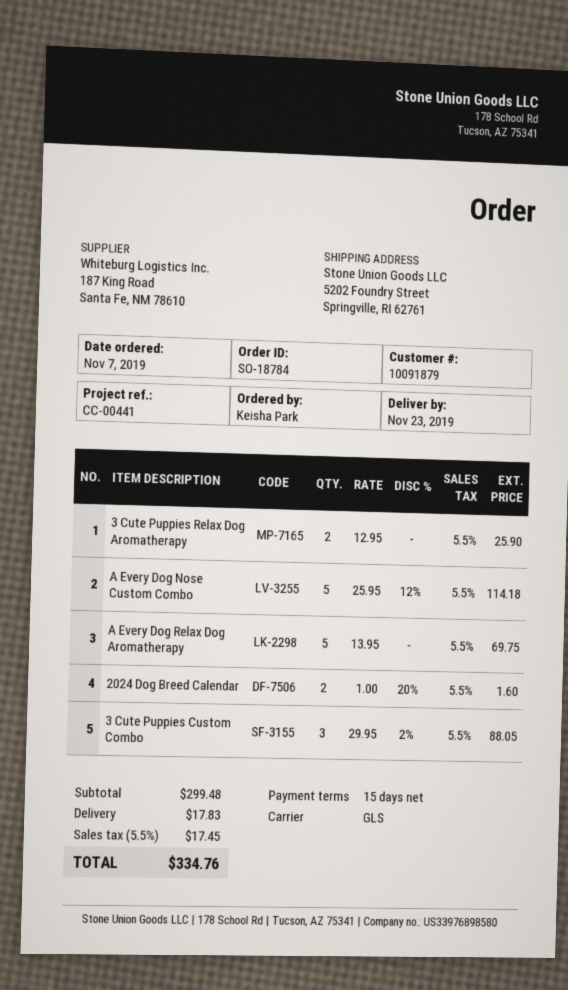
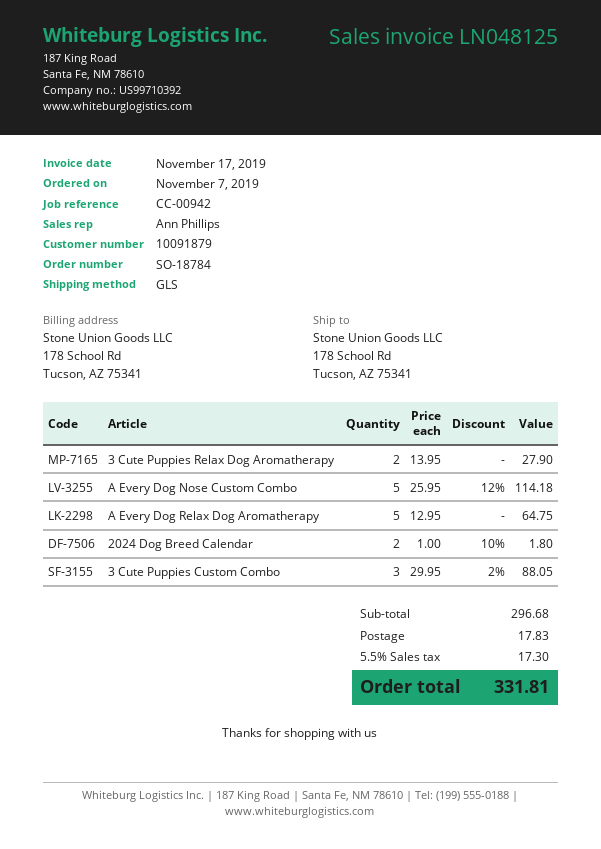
reference: CC-00441 -> CC-00942
ship to: 5202 Foundry Street, Springville, RI 62761 -> 178 School Rd, Tucson, AZ 75341
3 Cute Puppies Relax Dog Aromatherapy: 2 x 12.95 = 25.90 -> 2 x 13.95 = 27.90
A Every Dog Relax Dog Aromatherapy: 5 x 13.95 = 69.75 -> 5 x 12.95 = 64.75
2024 Dog Breed Calendar: 2 x 1.00 - 20% = 1.60 -> 2 x 1.00 - 10% = 1.80
subtotal: 299.48 -> 296.68
tax: 5.5% = 17.45 -> 5.5% = 17.30
total: 334.76 -> 331.81

